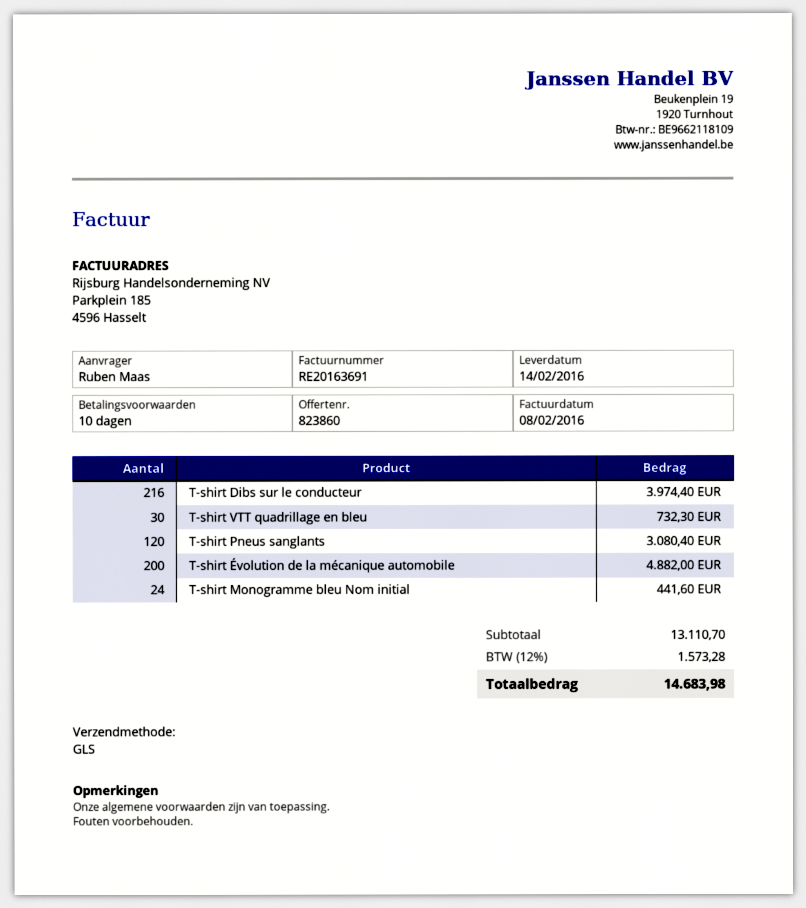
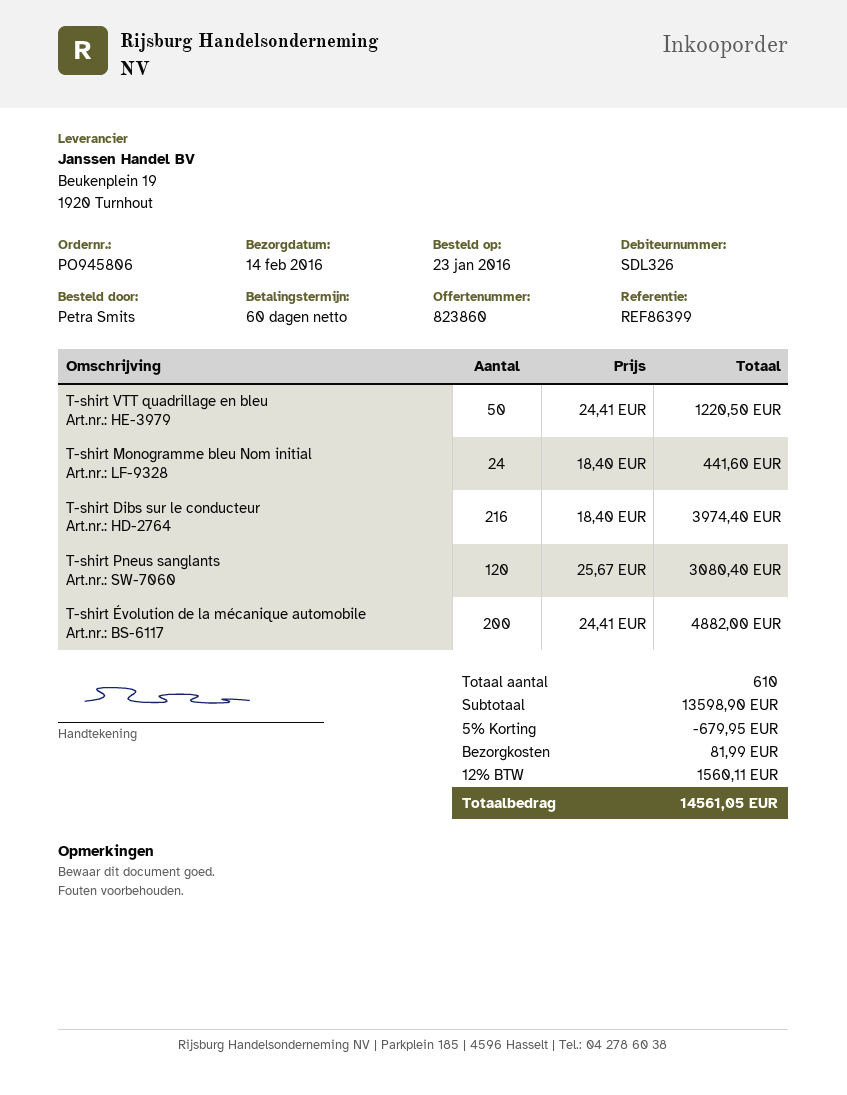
payment terms: 10 days -> 60 days
ordered by: Ruben Maas -> Petra Smits
T-shirt VTT quadrillage en bleu: 30 for 732.30 -> 50 for 1220.50
subtotal: 13110.70 -> 13598.90
discount: none -> 5% = 679.95
shipping: none -> 81.99
tax: 12% = 1573.28 -> 12% = 1560.11
total: 14683.98 -> 14561.05

